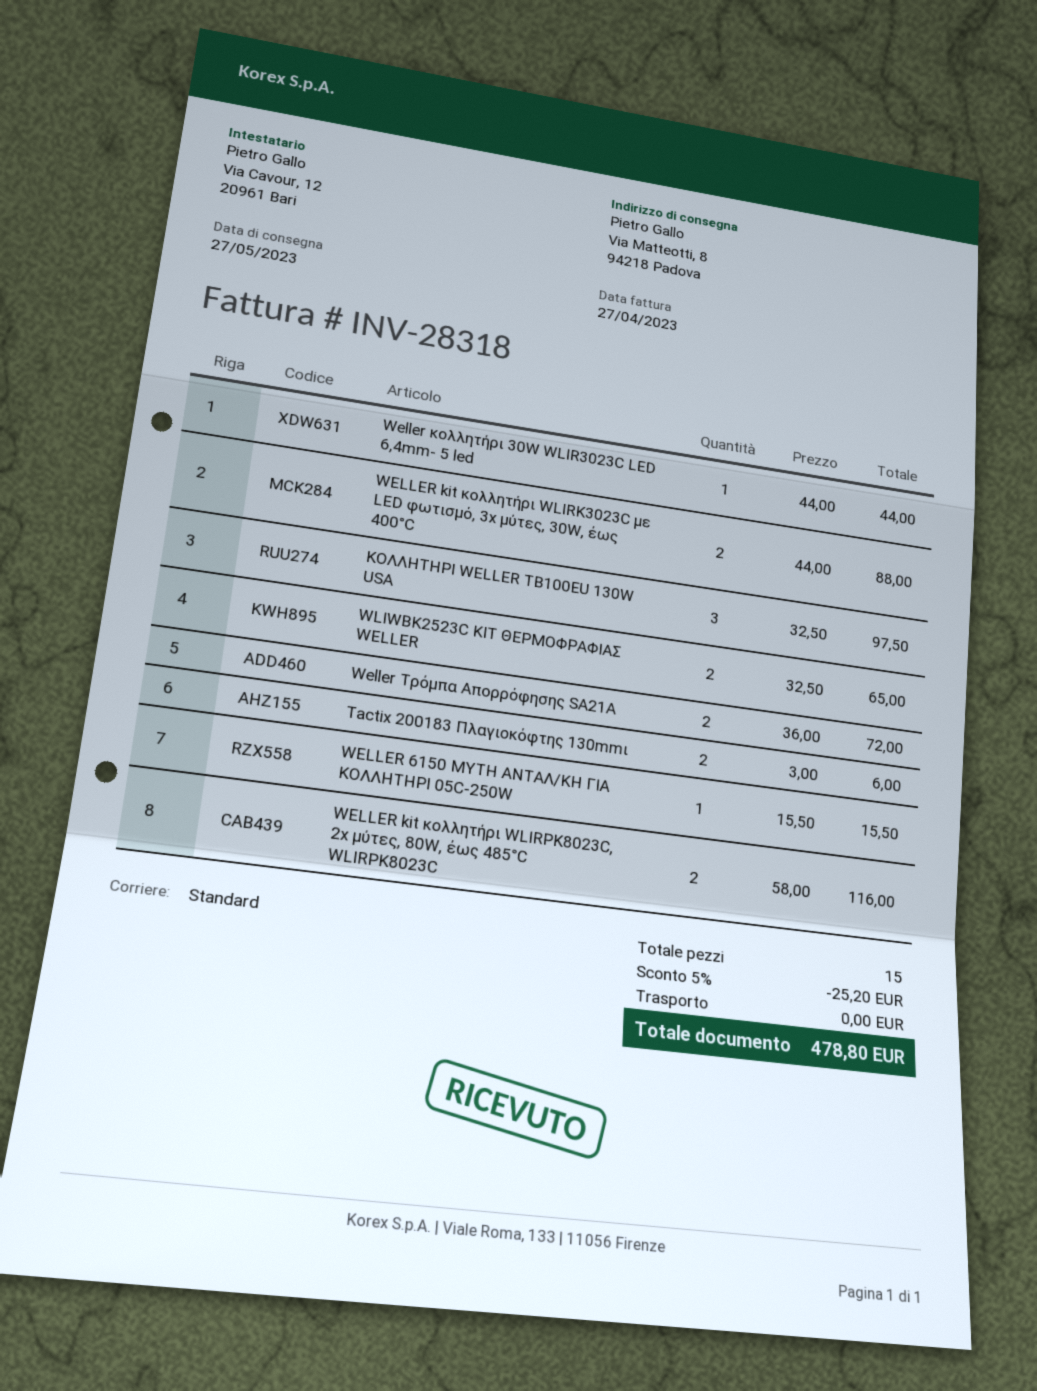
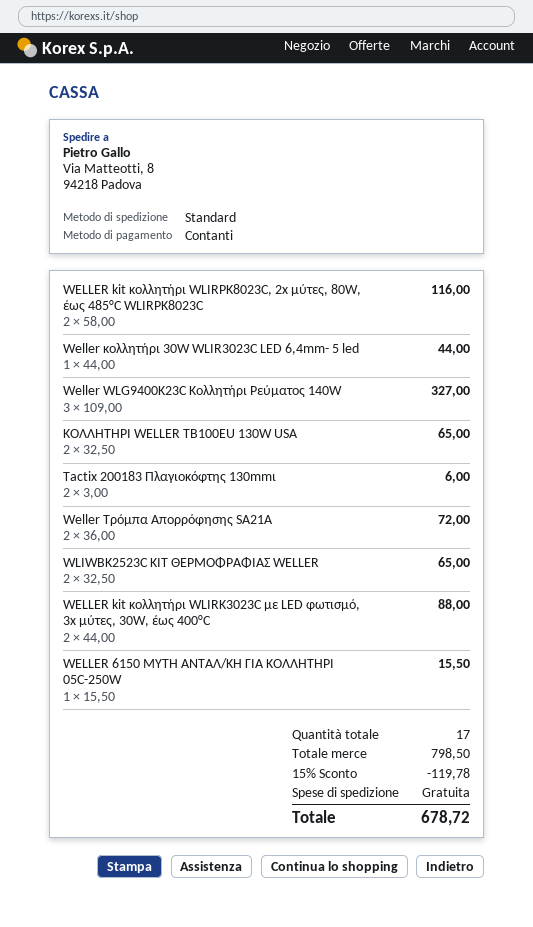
ΚΟΛΛΗΤΗΡΙ WELLER TB100EU 130W USA: 3 x 32.50 = 97.50 -> 2 x 32.50 = 65.00
Weller WLG9400K23C Κολλητήρι Ρεύματος 140W: none -> 3 x 109.00 = 327.00
total quantity: 15 -> 17
discount: 5% = 25.20 -> 15% = 119.78
total: 478.80 -> 678.72

